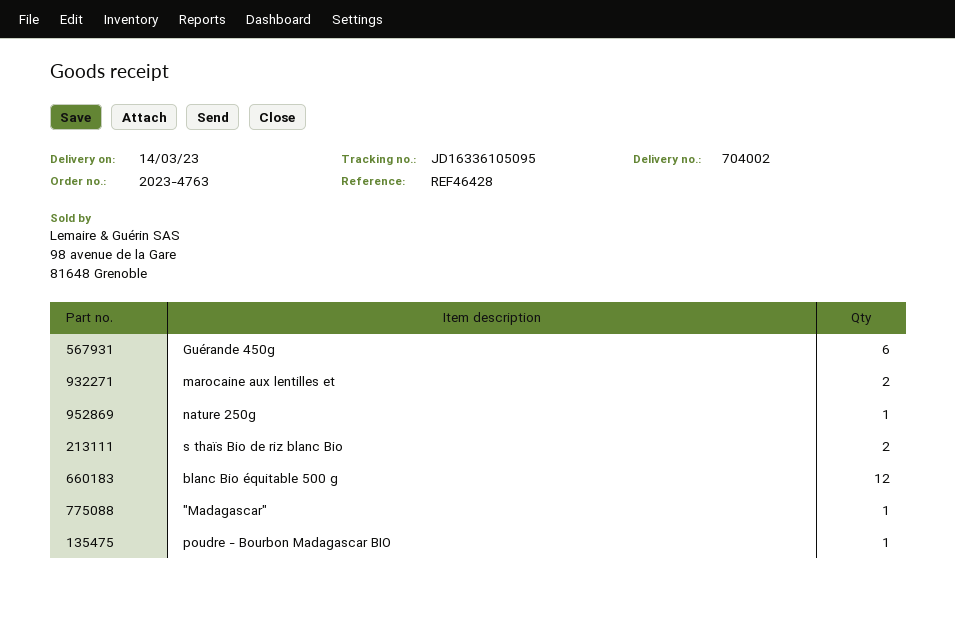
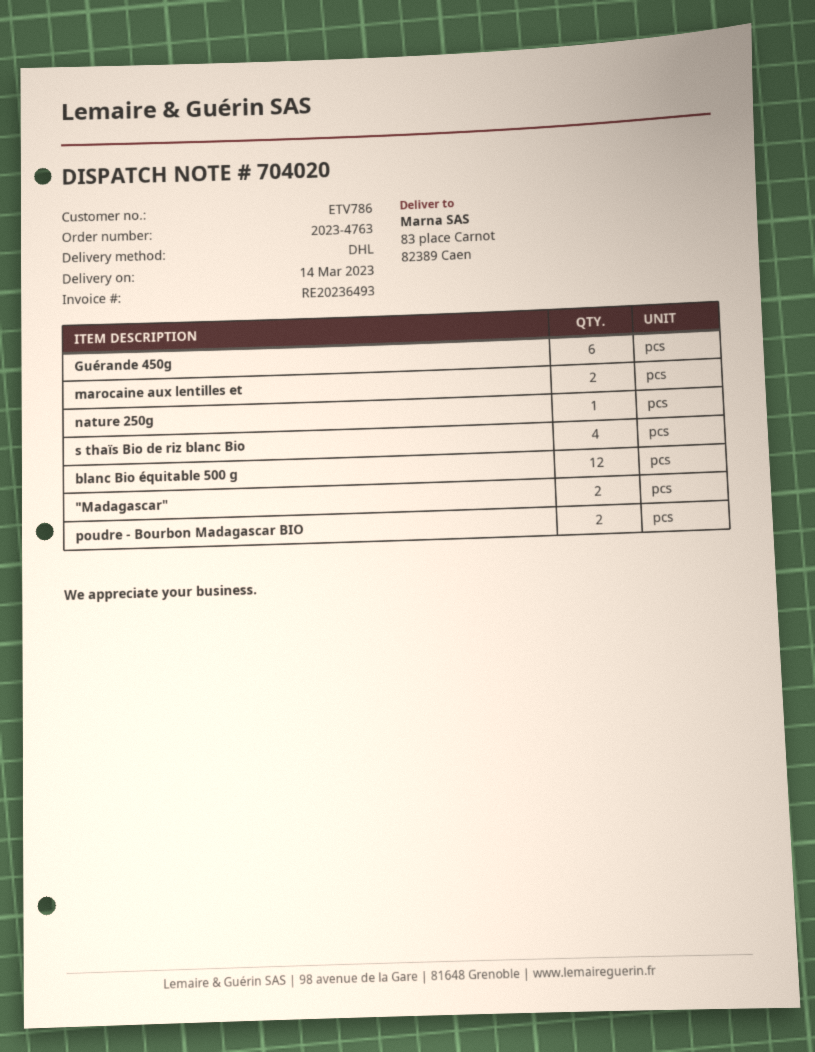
delivery note number: 704002 -> 704020
s thaïs Bio de riz blanc Bio: 2 -> 4
"Madagascar": 1 -> 2
poudre - Bourbon Madagascar BIO: 1 -> 2

